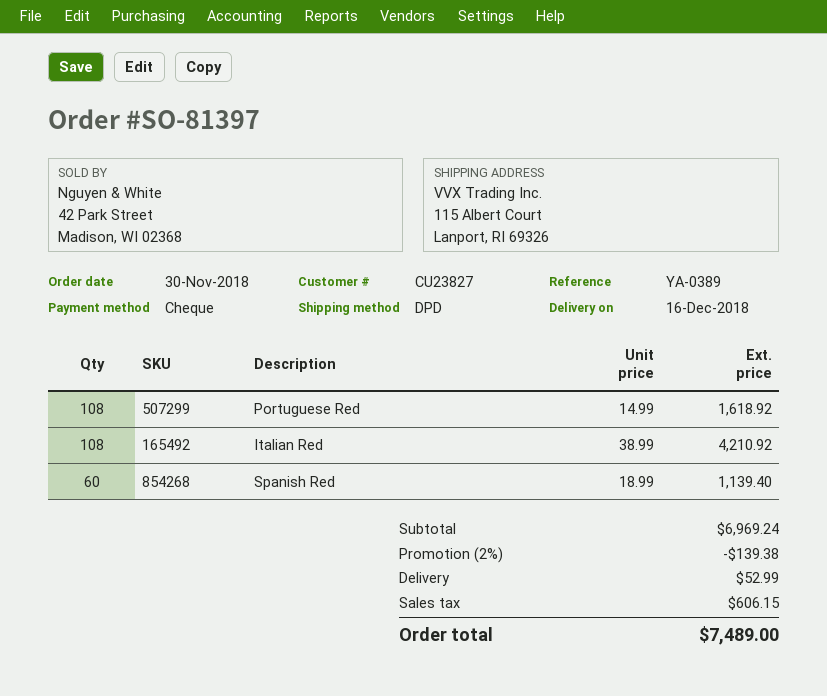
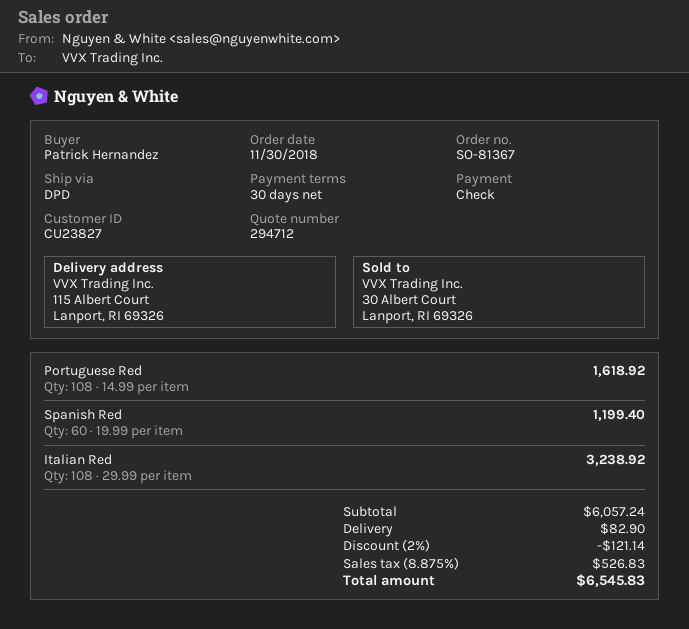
order number: SO-81397 -> SO-81367
Italian Red: 108 x 38.99 = 4210.92 -> 108 x 29.99 = 3238.92
Spanish Red: 60 x 18.99 = 1139.40 -> 60 x 19.99 = 1199.40
subtotal: 6969.24 -> 6057.24
discount: 2% = 139.38 -> 2% = 121.14
shipping: 52.99 -> 82.90
tax: 606.15 -> 526.83
total: 7489.00 -> 6545.83

